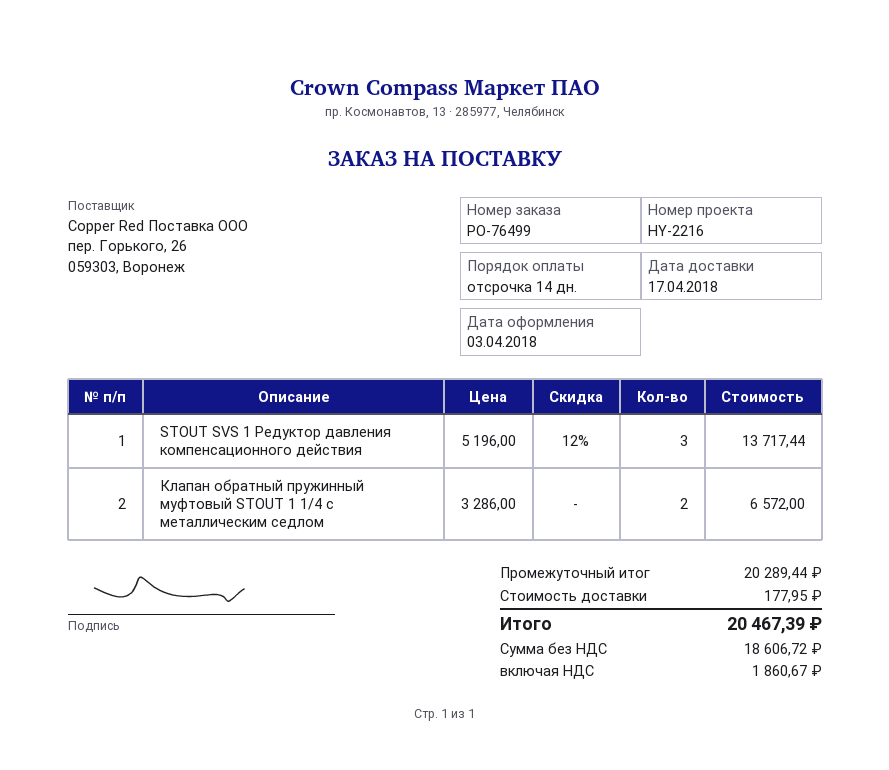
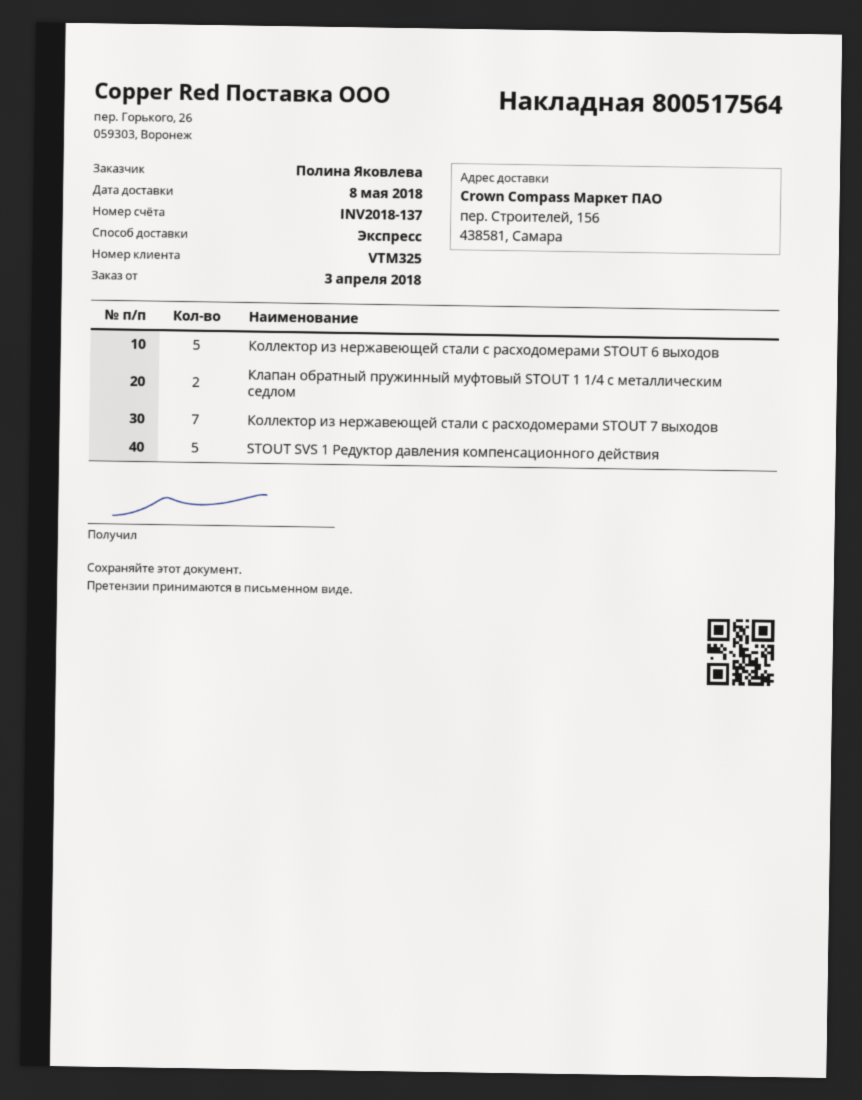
delivery date: 2018-04-17 -> 2018-05-08
STOUT SVS 1 Редуктор давления компенсационного действия: 3 -> 5
Коллектор из нержавеющей стали с расходомерами STOUT 6 выходов: none -> 5
Коллектор из нержавеющей стали с расходомерами STOUT 7 выходов: none -> 7

